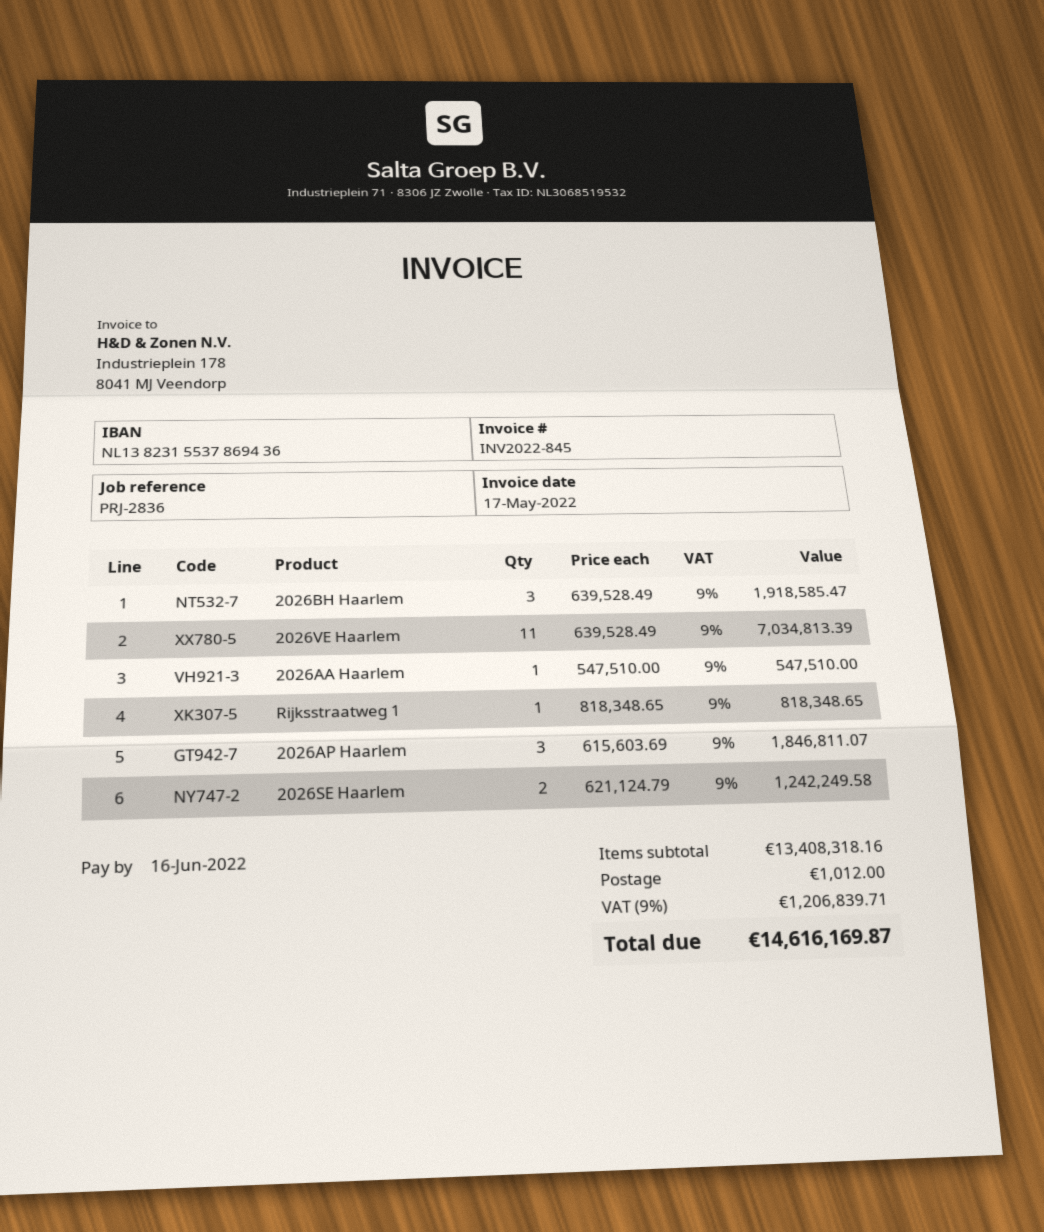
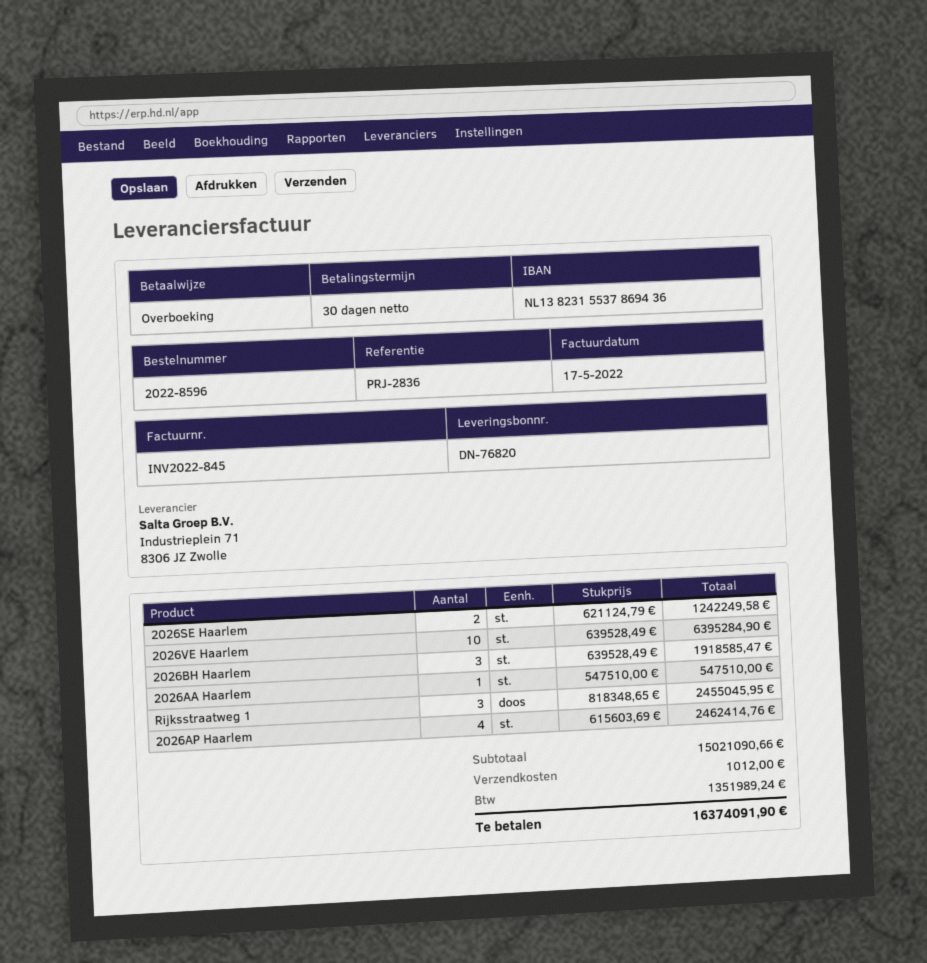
2026VE Haarlem: 11 x 639528.49 = 7034813.39 -> 10 x 639528.49 = 6395284.90
Rijksstraatweg 1: 1 x 818348.65 = 818348.65 -> 3 x 818348.65 = 2455045.95
2026AP Haarlem: 3 x 615603.69 = 1846811.07 -> 4 x 615603.69 = 2462414.76
subtotal: 13408318.16 -> 15021090.66
tax: 1206839.71 -> 1351989.24
total: 14616169.87 -> 16374091.90

